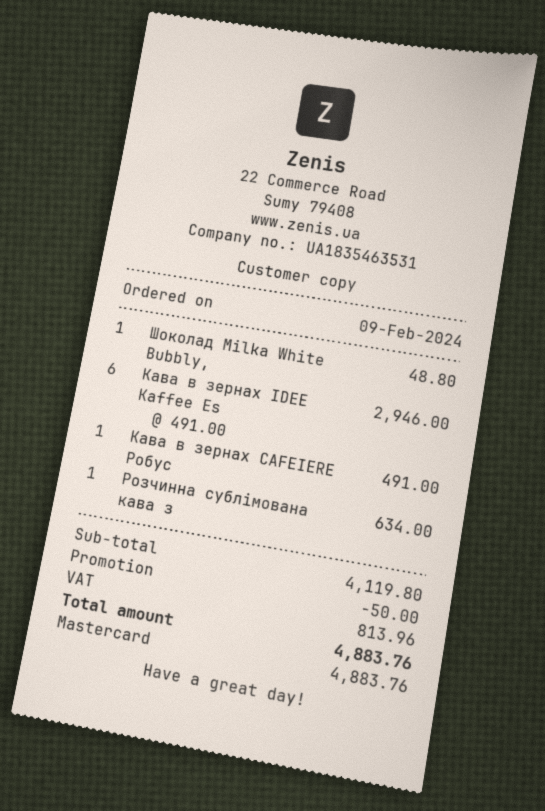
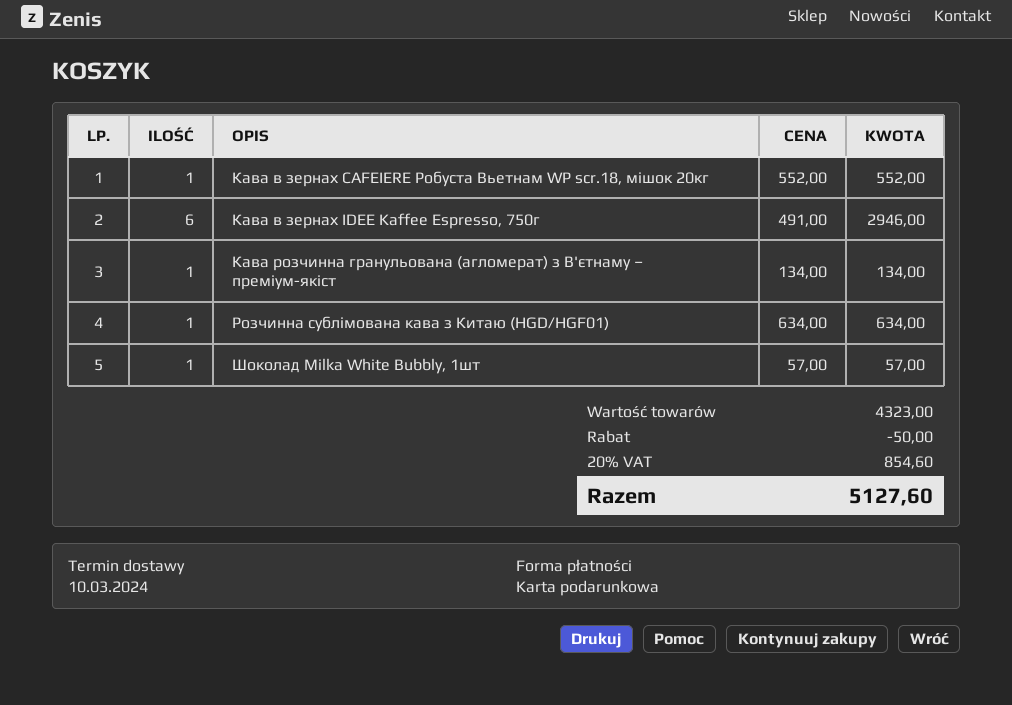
payment method: Mastercard -> gift card
Шоколад Milka White Bubbly,: 1 x 48.80 = 48.80 -> 1 x 57.00 = 57.00
Кава в зернах CAFEIERE Робус: 1 x 491.00 = 491.00 -> 1 x 552.00 = 552.00
Кава розчинна гранульована (агломерат) з В'єтнаму – преміум-якіст: none -> 1 x 134.00 = 134.00
subtotal: 4119.80 -> 4323.00
tax: 813.96 -> 854.60
total: 4883.76 -> 5127.60

